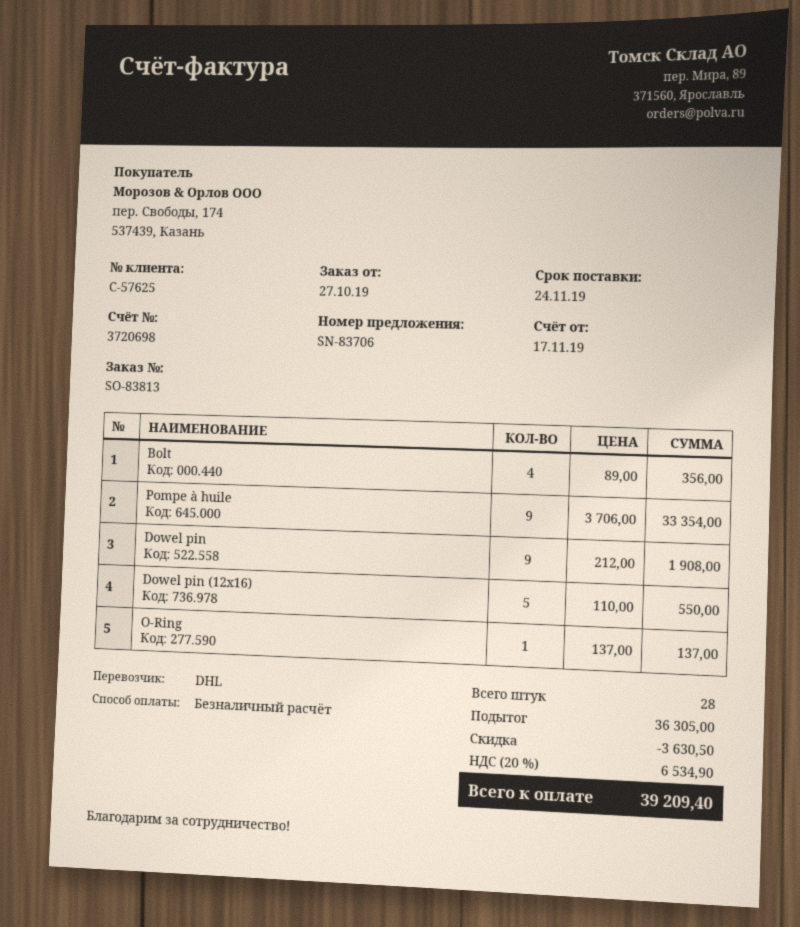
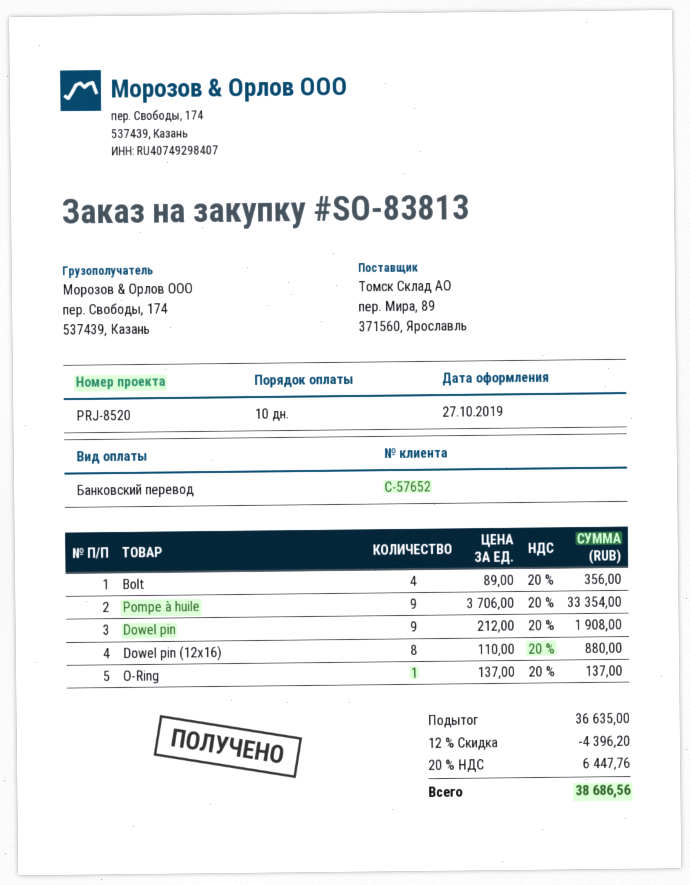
customer number: C-57625 -> C-57652
Dowel pin (12x16): 5 x 110.00 = 550.00 -> 8 x 110.00 = 880.00
subtotal: 36305.00 -> 36635.00
discount: 3630.50 -> 4396.20
tax: 20% = 6534.90 -> 20% = 6447.76
total: 39209.40 -> 38686.56

